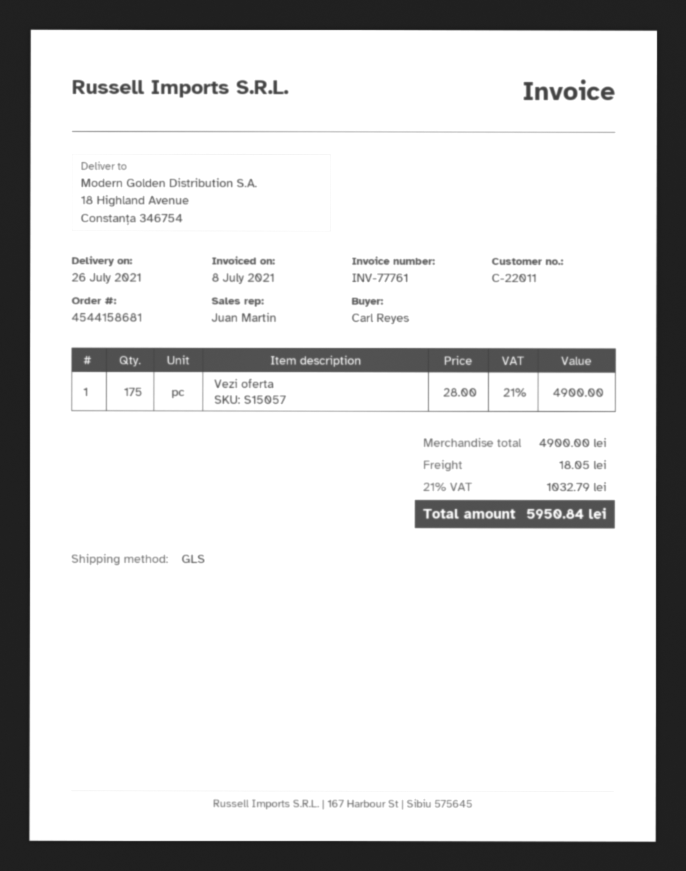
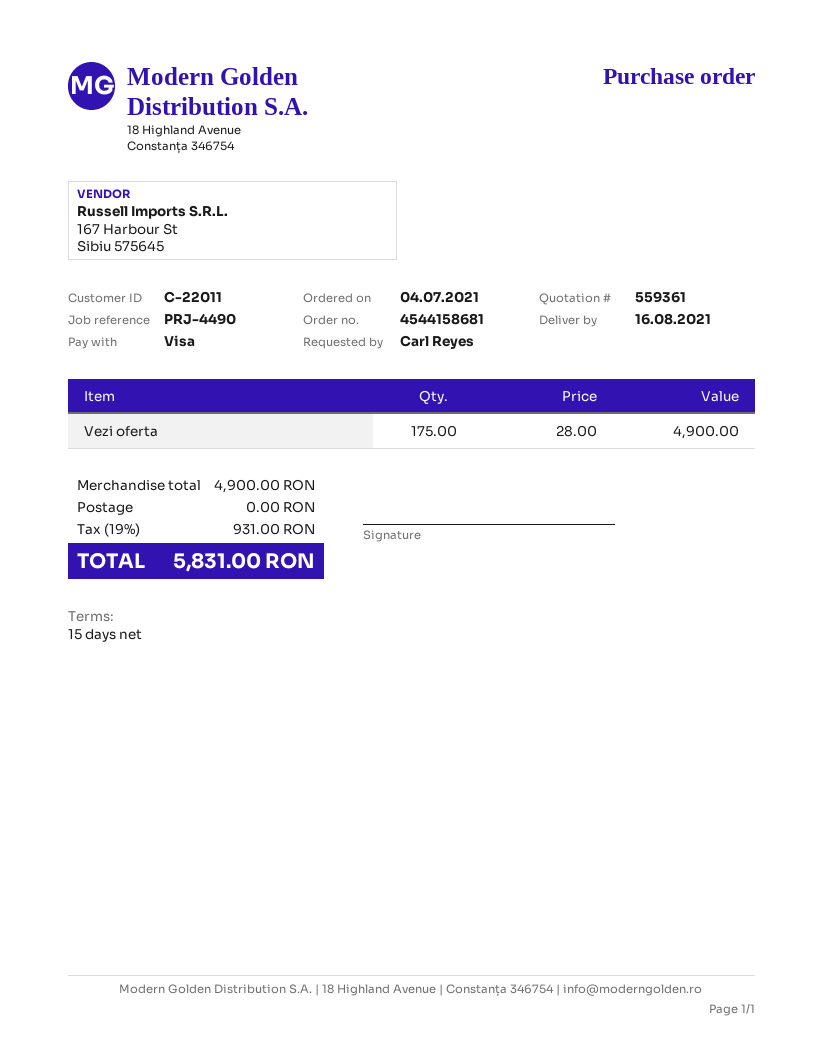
delivery date: 2021-07-26 -> 2021-08-16
shipping: 18.05 -> 0.00
tax: 21% = 1032.79 -> 19% = 931.00
total: 5950.84 -> 5831.00

